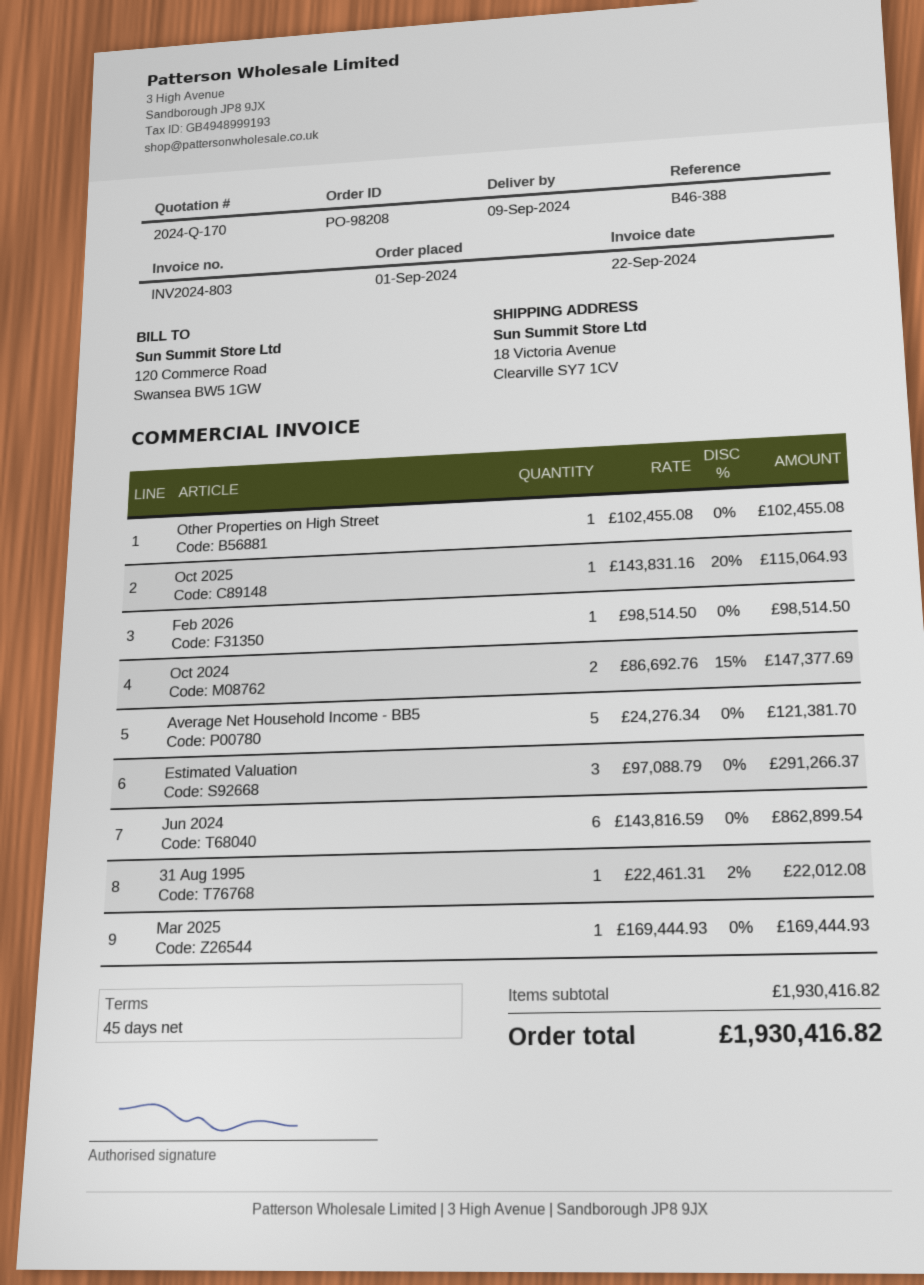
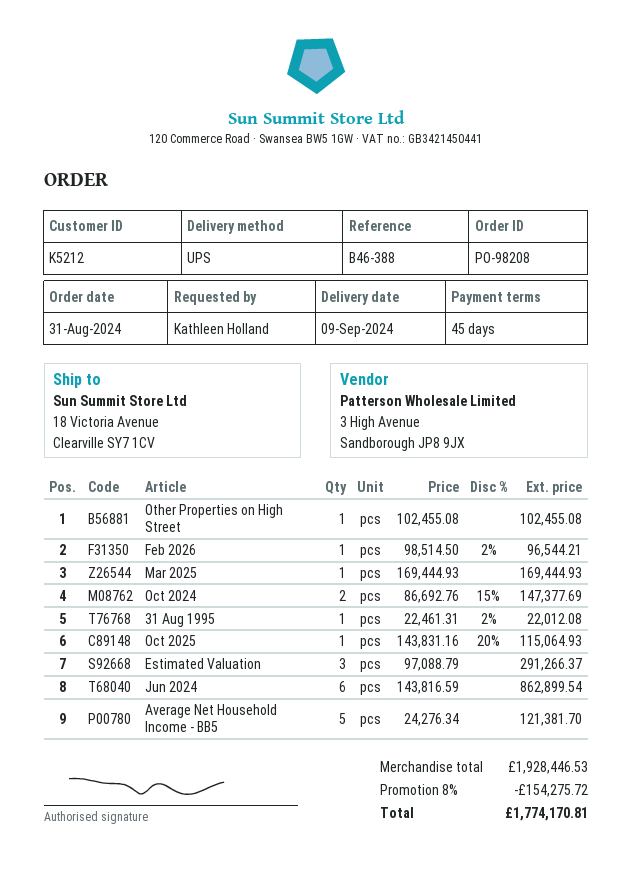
order date: 2024-09-01 -> 2024-08-31
Feb 2026: 1 x 98514.50 = 98514.50 -> 1 x 98514.50 - 2% = 96544.21
subtotal: 1930416.82 -> 1928446.53
discount: none -> 8% = 154275.72
total: 1930416.82 -> 1774170.81

